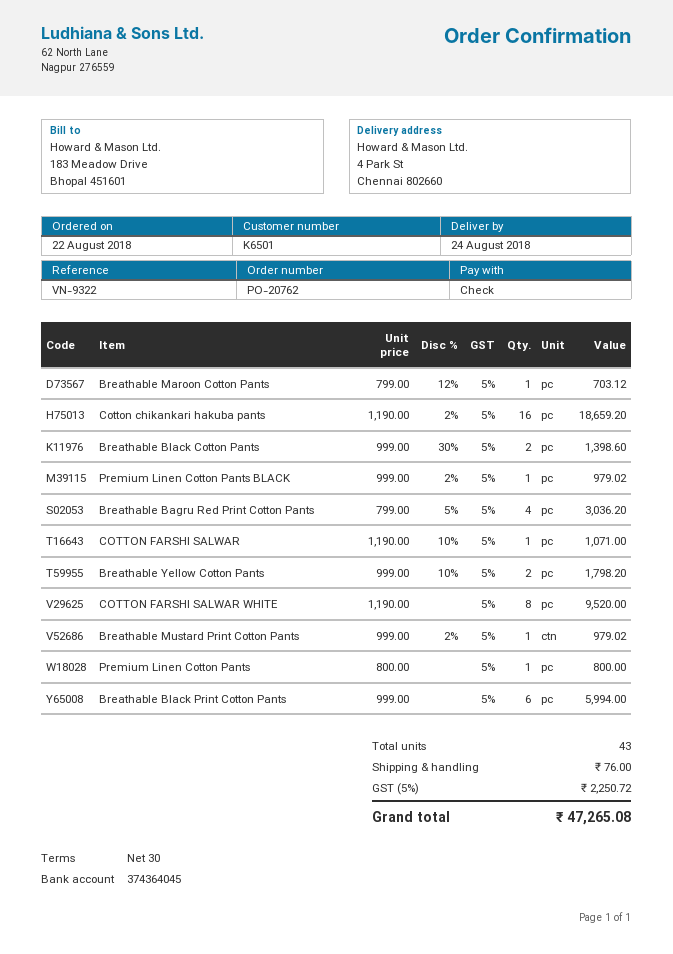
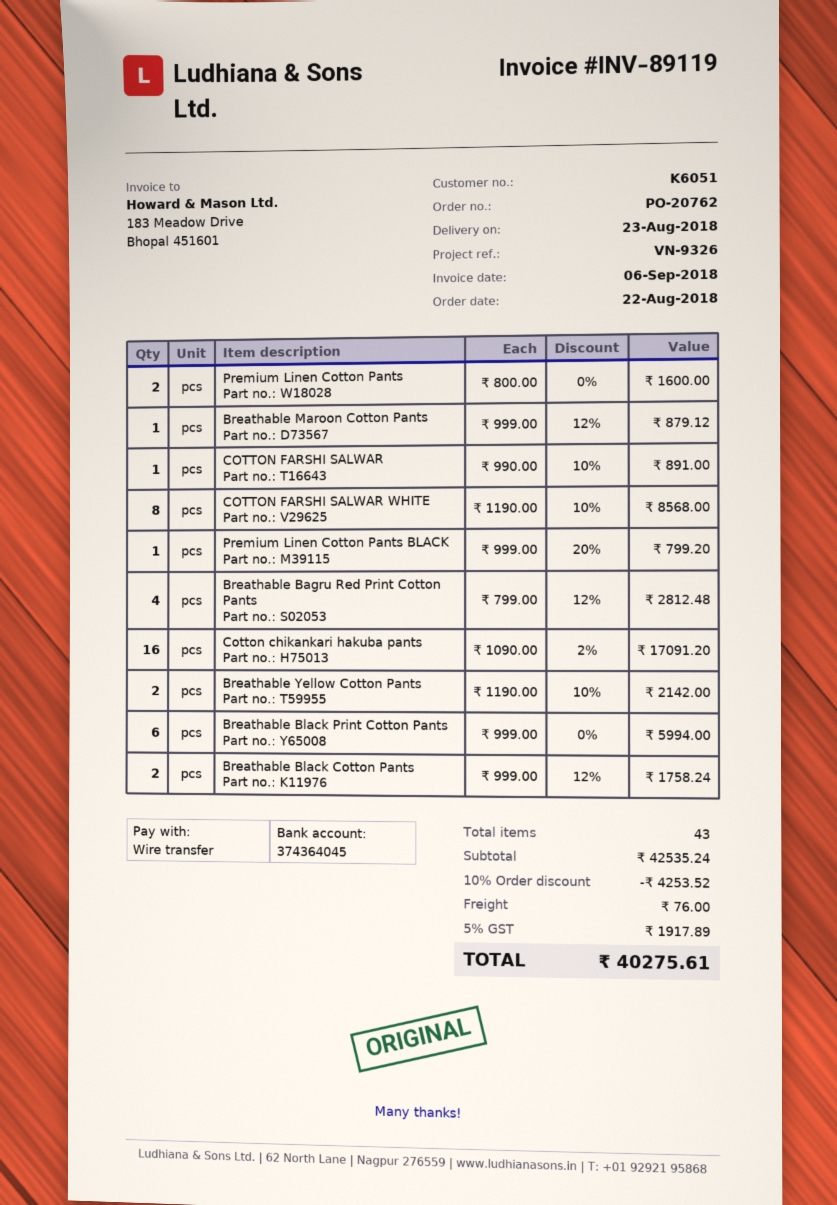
delivery date: 2018-08-24 -> 2018-08-23
customer number: K6501 -> K6051
reference: VN-9322 -> VN-9326
payment method: cheque -> bank transfer
Breathable Maroon Cotton Pants: 1 x 799.00 - 12% = 703.12 -> 1 x 999.00 - 12% = 879.12
Cotton chikankari hakuba pants: 16 x 1190.00 - 2% = 18659.20 -> 16 x 1090.00 - 2% = 17091.20
Breathable Black Cotton Pants: 2 x 999.00 - 30% = 1398.60 -> 2 x 999.00 - 12% = 1758.24
Premium Linen Cotton Pants BLACK: 1 x 999.00 - 2% = 979.02 -> 1 x 999.00 - 20% = 799.20
Breathable Bagru Red Print Cotton Pants: 4 x 799.00 - 5% = 3036.20 -> 4 x 799.00 - 12% = 2812.48
COTTON FARSHI SALWAR: 1 x 1190.00 - 10% = 1071.00 -> 1 x 990.00 - 10% = 891.00
Breathable Yellow Cotton Pants: 2 x 999.00 - 10% = 1798.20 -> 2 x 1190.00 - 10% = 2142.00
COTTON FARSHI SALWAR WHITE: 8 x 1190.00 = 9520.00 -> 8 x 1190.00 - 10% = 8568.00
Breathable Mustard Print Cotton Pants: 1 x 999.00 - 2% = 979.02 -> none
Premium Linen Cotton Pants: 1 x 800.00 = 800.00 -> 2 x 800.00 = 1600.00
discount: none -> 10% = 4253.52
tax: 5% = 2250.72 -> 5% = 1917.89
total: 47265.08 -> 40275.61

